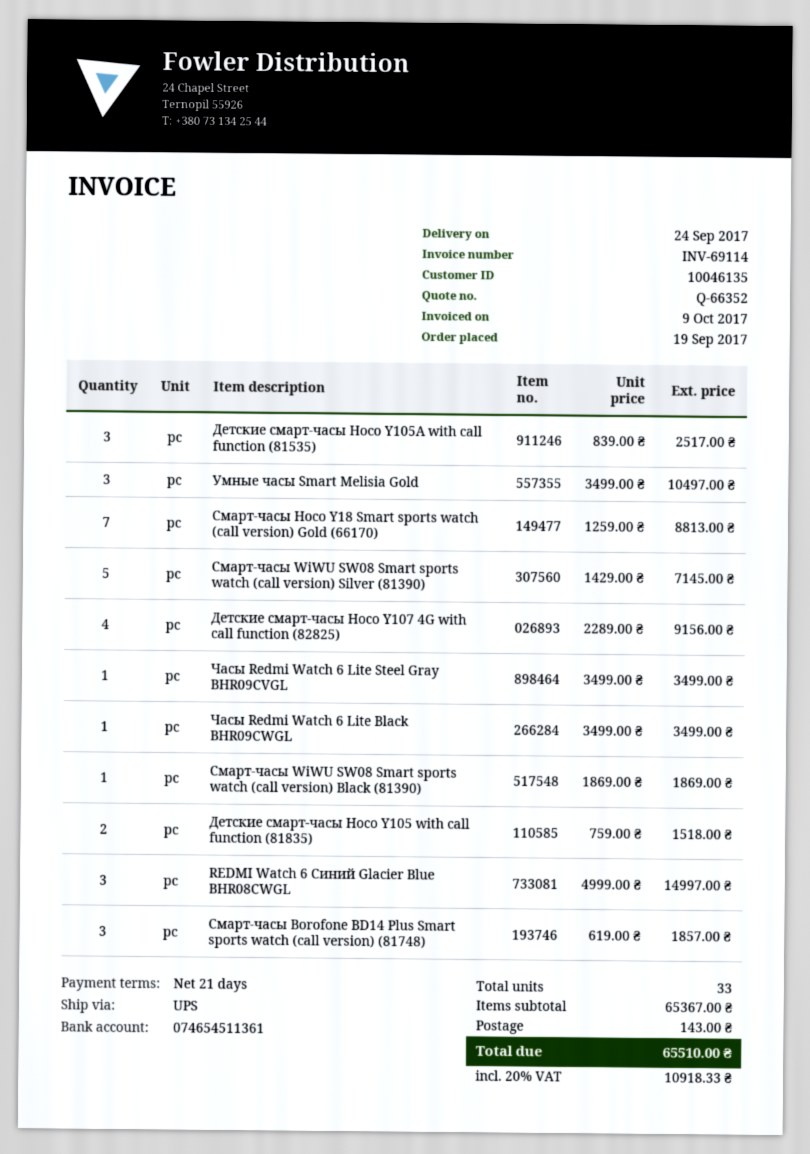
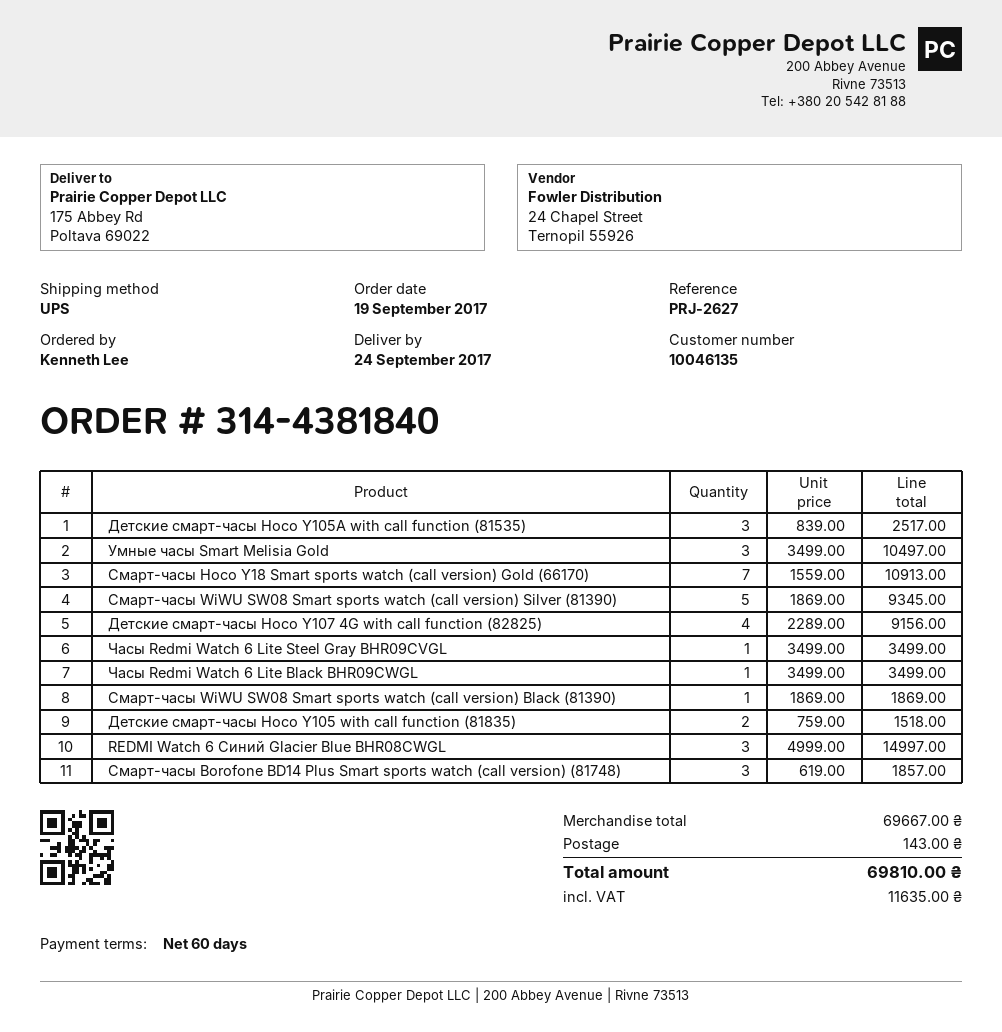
payment terms: 21 days -> 60 days
Смарт-часы Hoco Y18 Smart sports watch (call version) Gold (66170): 7 x 1259.00 = 8813.00 -> 7 x 1559.00 = 10913.00
Смарт-часы WiWU SW08 Smart sports watch (call version) Silver (81390): 5 x 1429.00 = 7145.00 -> 5 x 1869.00 = 9345.00
subtotal: 65367.00 -> 69667.00
tax: 10918.33 -> 11635.00
total: 65510.00 -> 69810.00

